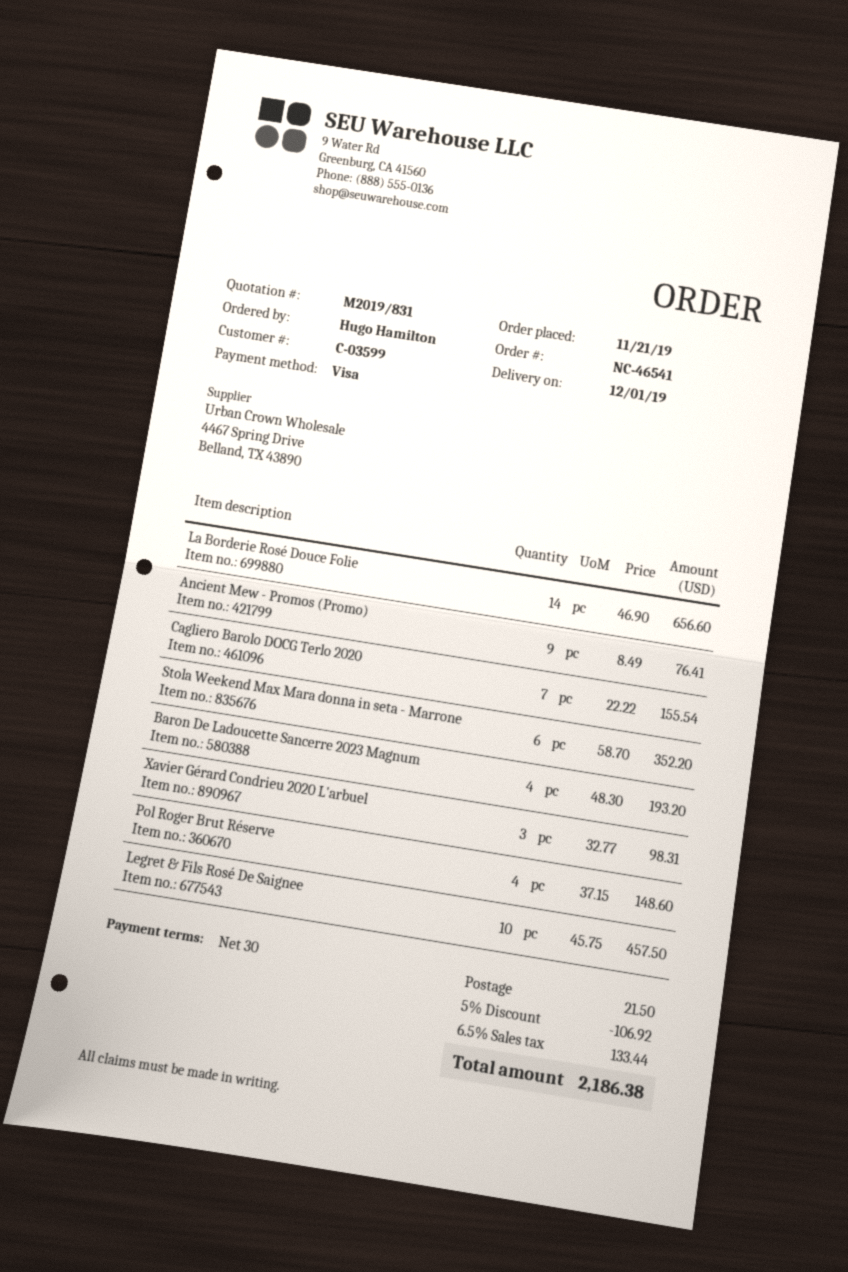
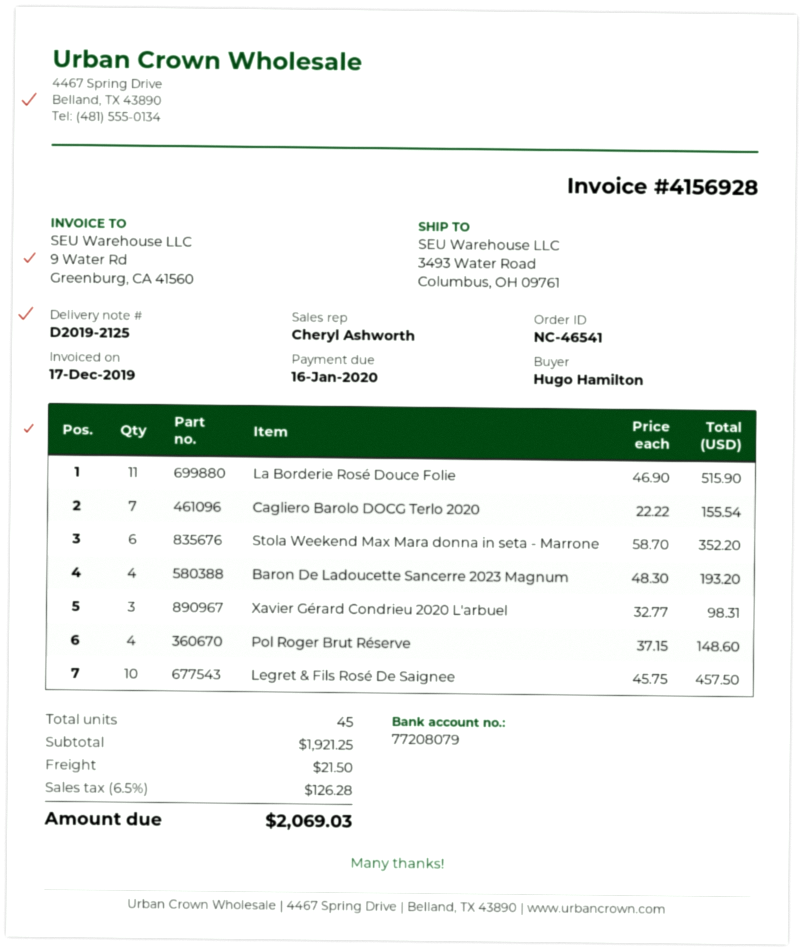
La Borderie Rosé Douce Folie: 14 x 46.90 = 656.60 -> 11 x 46.90 = 515.90
Ancient Mew - Promos (Promo): 9 x 8.49 = 76.41 -> none
discount: 5% = 106.92 -> none
tax: 6.5% = 133.44 -> 6.5% = 126.28
total: 2186.38 -> 2069.03

